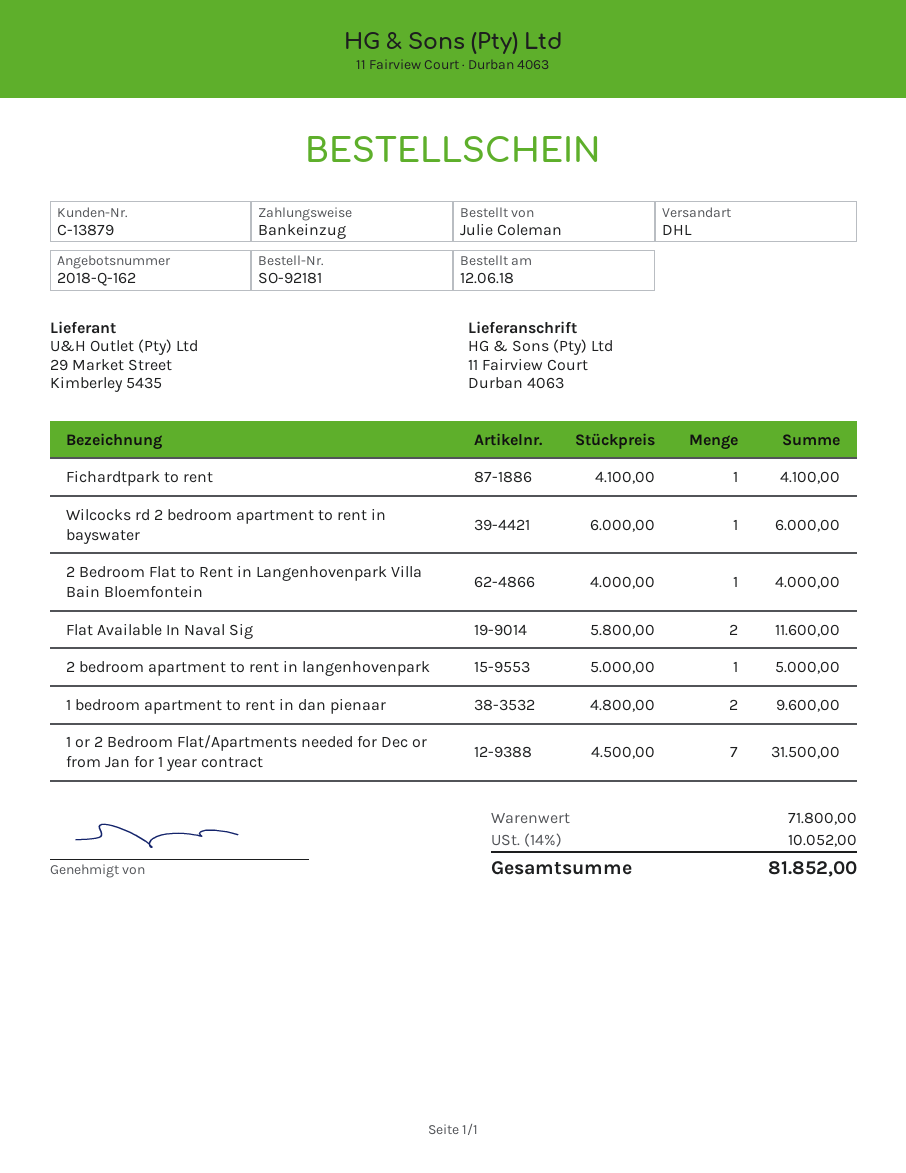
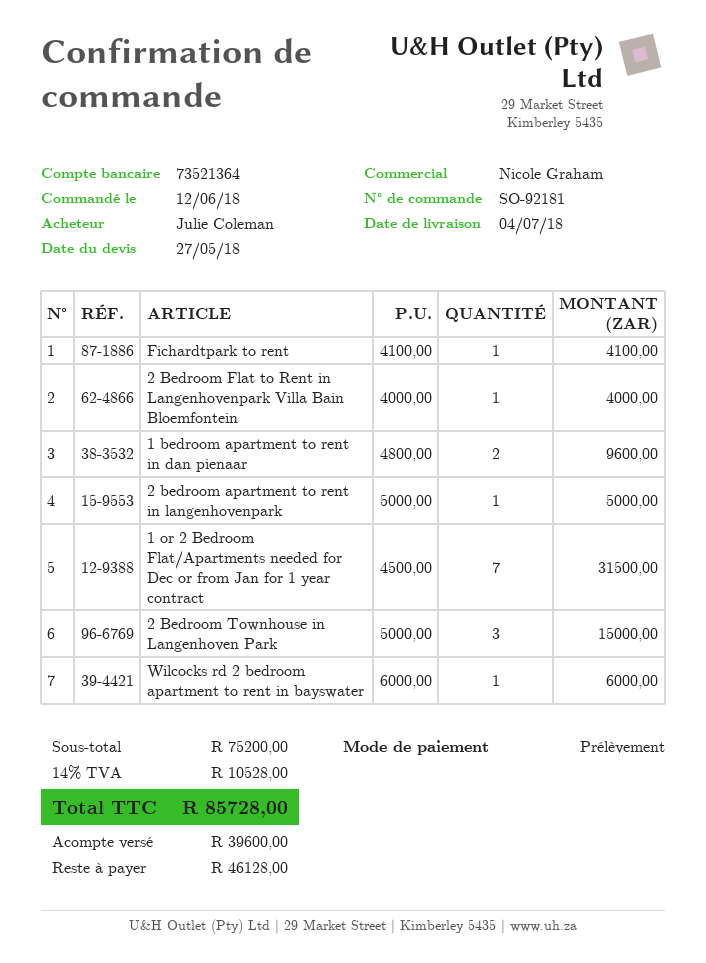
Flat Available In Naval Sig: 2 x 5800.00 = 11600.00 -> none
2 Bedroom Townhouse in Langenhoven Park: none -> 3 x 5000.00 = 15000.00
subtotal: 71800.00 -> 75200.00
tax: 14% = 10052.00 -> 14% = 10528.00
total: 81852.00 -> 85728.00

